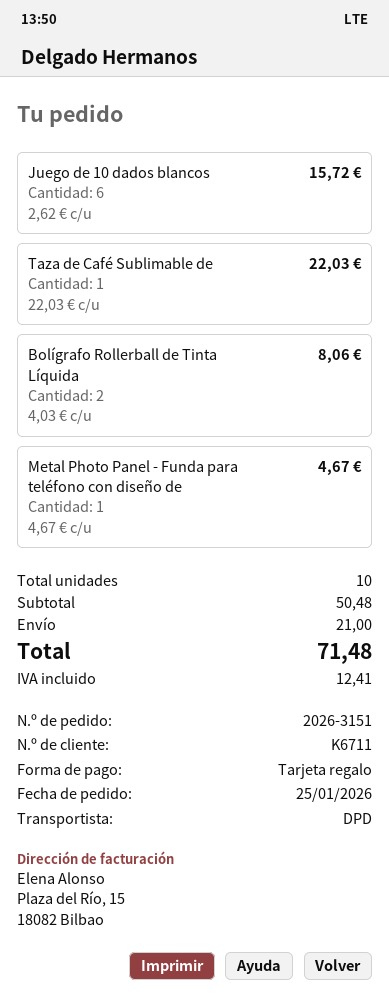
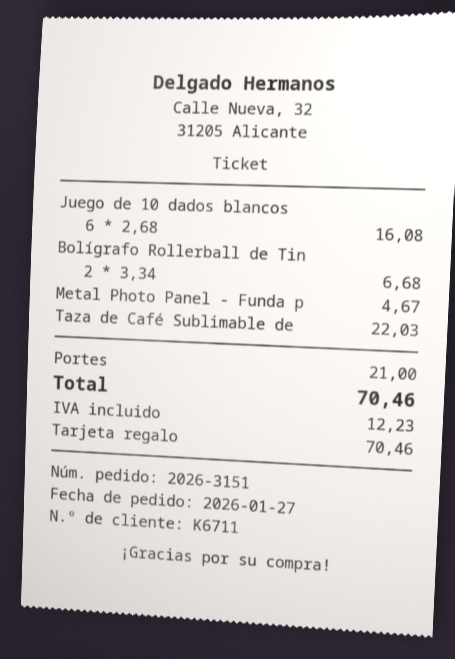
order date: 2026-01-25 -> 2026-01-27
Juego de 10 dados blancos: 6 x 2.62 = 15.72 -> 6 x 2.68 = 16.08
Bolígrafo Rollerball de Tinta Líquida: 2 x 4.03 = 8.06 -> 2 x 3.34 = 6.68
tax: 12.41 -> 12.23
total: 71.48 -> 70.46

